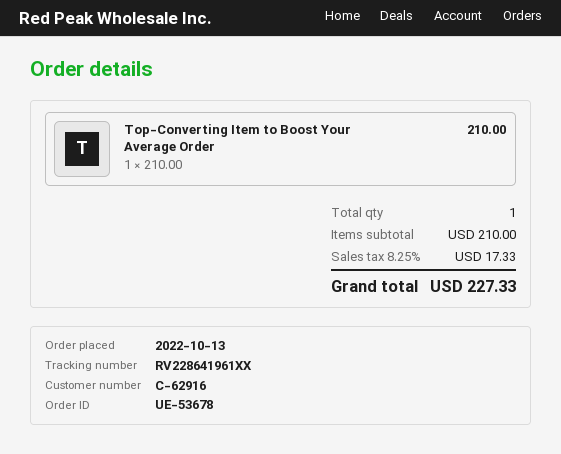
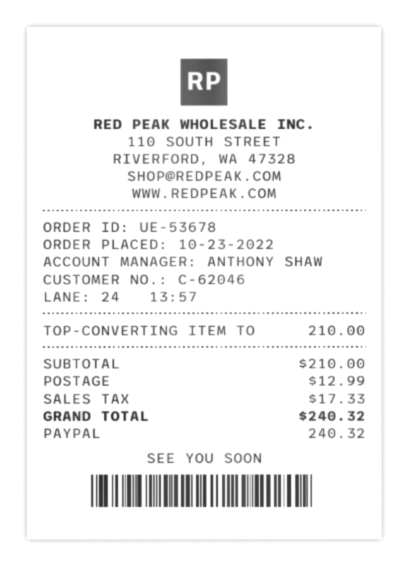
order date: 2022-10-13 -> 2022-10-23
customer number: C-62916 -> C-62046
shipping: none -> 12.99
total: 227.33 -> 240.32

